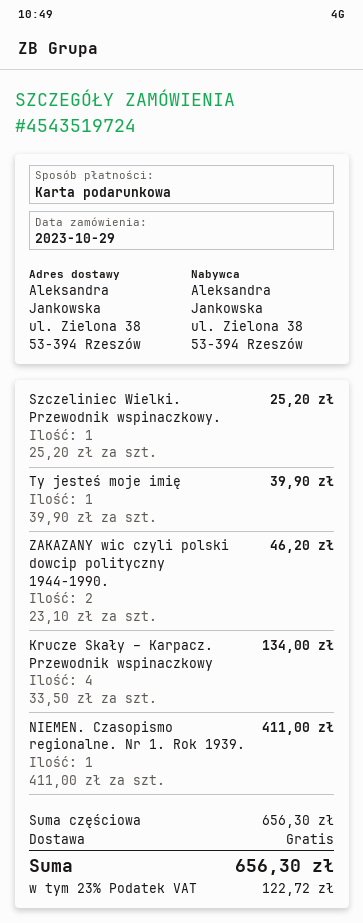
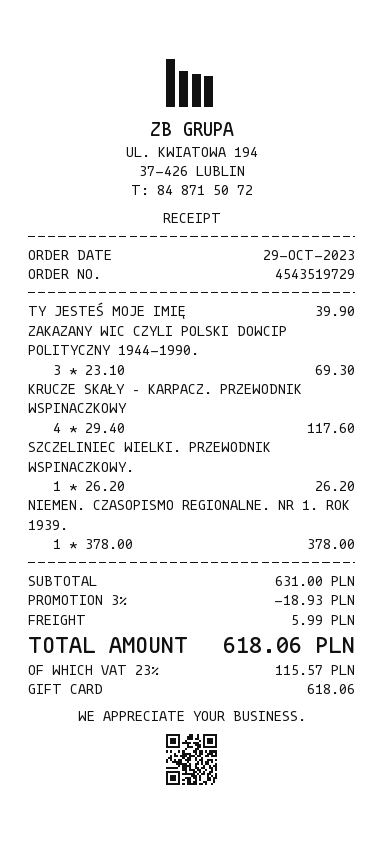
order number: 4543519724 -> 4543519729
Szczeliniec Wielki. Przewodnik wspinaczkowy.: 1 x 25.20 = 25.20 -> 1 x 26.20 = 26.20
ZAKAZANY wic czyli polski dowcip polityczny 1944-1990.: 2 x 23.10 = 46.20 -> 3 x 23.10 = 69.30
Krucze Skały – Karpacz. Przewodnik wspinaczkowy: 4 x 33.50 = 134.00 -> 4 x 29.40 = 117.60
NIEMEN. Czasopismo regionalne. Nr 1. Rok 1939.: 1 x 411.00 = 411.00 -> 1 x 378.00 = 378.00
subtotal: 656.30 -> 631.00
discount: none -> 3% = 18.93
shipping: 0.00 -> 5.99
tax: 23% = 122.72 -> 23% = 115.57
total: 656.30 -> 618.06

